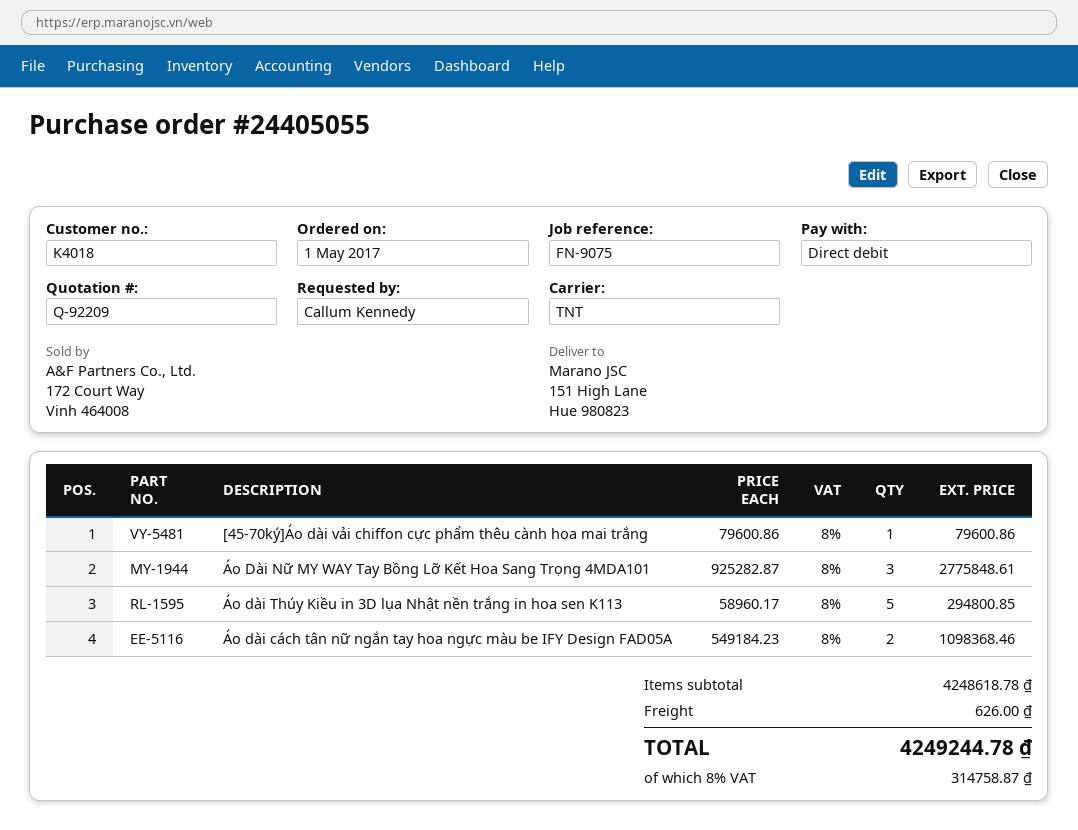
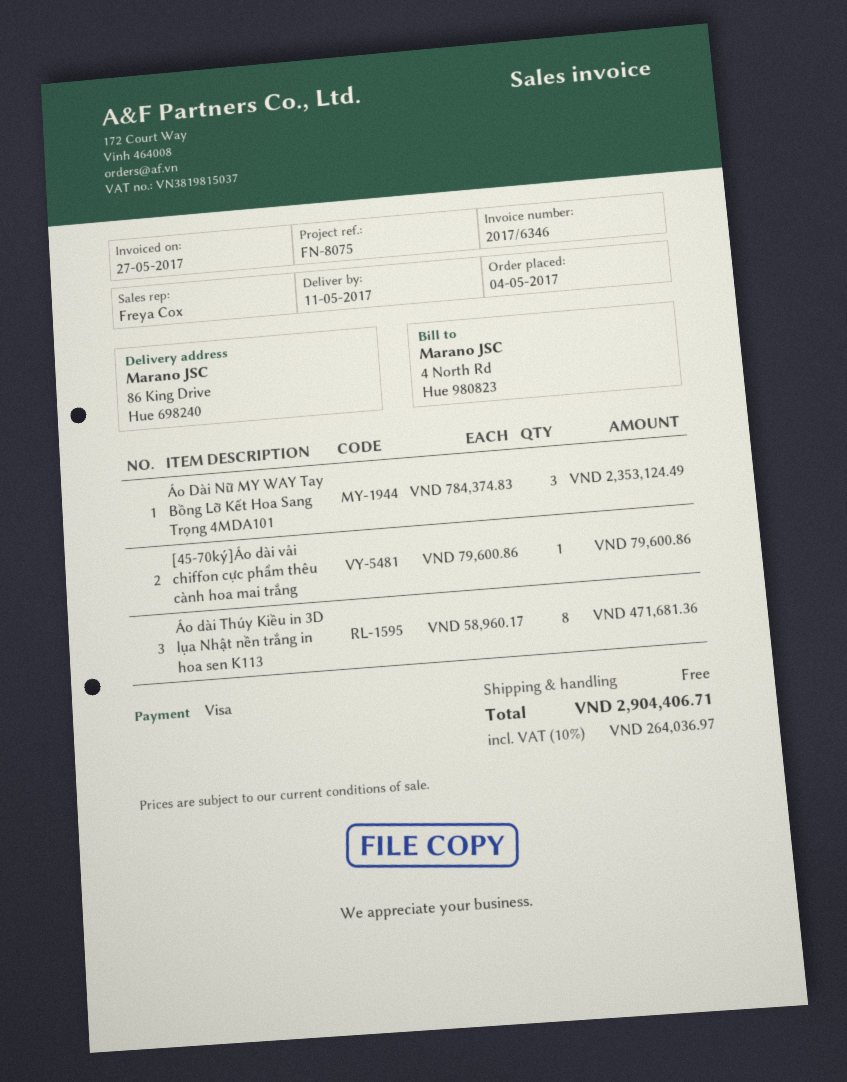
order date: 2017-05-01 -> 2017-05-04
reference: FN-9075 -> FN-8075
payment method: direct debit -> Visa
ship to: 151 High Lane, Hue 980823 -> 86 King Drive, Hue 698240
Áo Dài Nữ MY WAY Tay Bồng Lỡ Kết Hoa Sang Trọng 4MDA101: 3 x 925282.87 = 2775848.61 -> 3 x 784374.83 = 2353124.49
Áo dài Thúy Kiều in 3D lụa Nhật nền trắng in hoa sen K113: 5 x 58960.17 = 294800.85 -> 8 x 58960.17 = 471681.36
Áo dài cách tân nữ ngắn tay hoa ngực màu be IFY Design FAD05A: 2 x 549184.23 = 1098368.46 -> none
shipping: 626.00 -> 0.00
tax: 8% = 314758.87 -> 10% = 264036.97
total: 4249244.78 -> 2904406.71

